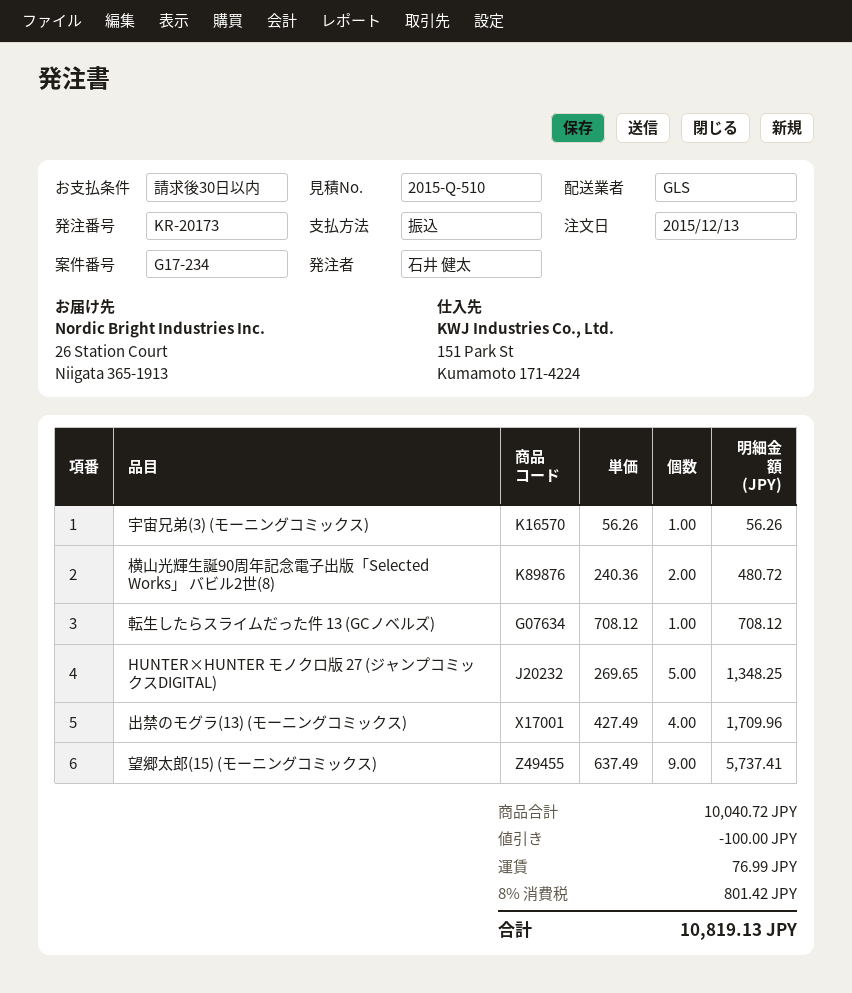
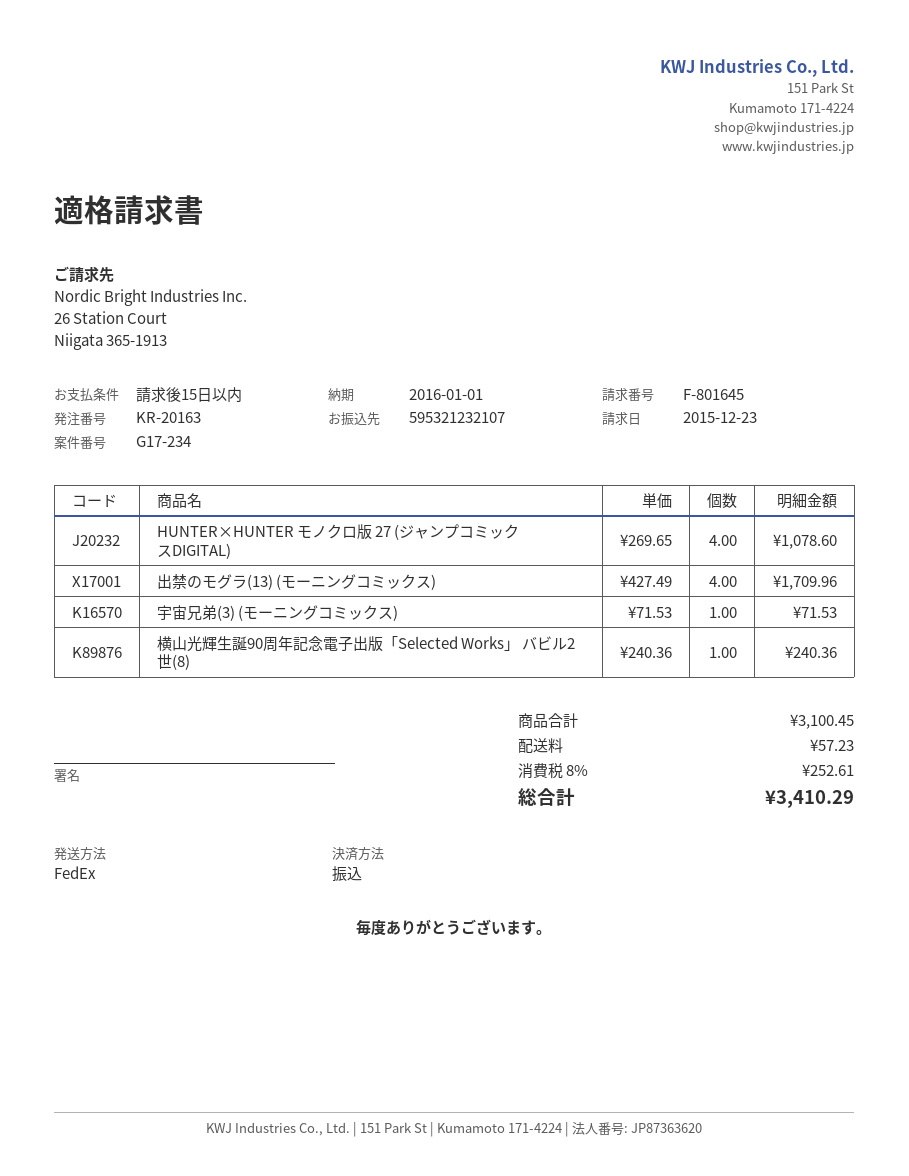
order number: KR-20173 -> KR-20163
payment terms: 30 days -> 15 days
shipping method: GLS -> FedEx
宇宙兄弟(3) (モーニングコミックス): 1 x 56.26 = 56.26 -> 1 x 71.53 = 71.53
横山光輝生誕90周年記念電子出版「Selected Works」 バビル2世(8): 2 x 240.36 = 480.72 -> 1 x 240.36 = 240.36
転生したらスライムだった件 13 (GCノベルズ): 1 x 708.12 = 708.12 -> none
HUNTER×HUNTER モノクロ版 27 (ジャンプコミックスDIGITAL): 5 x 269.65 = 1348.25 -> 4 x 269.65 = 1078.60
望郷太郎(15) (モーニングコミックス): 9 x 637.49 = 5737.41 -> none
subtotal: 10040.72 -> 3100.45
discount: 100.00 -> none
shipping: 76.99 -> 57.23
tax: 8% = 801.42 -> 8% = 252.61
total: 10819.13 -> 3410.29

